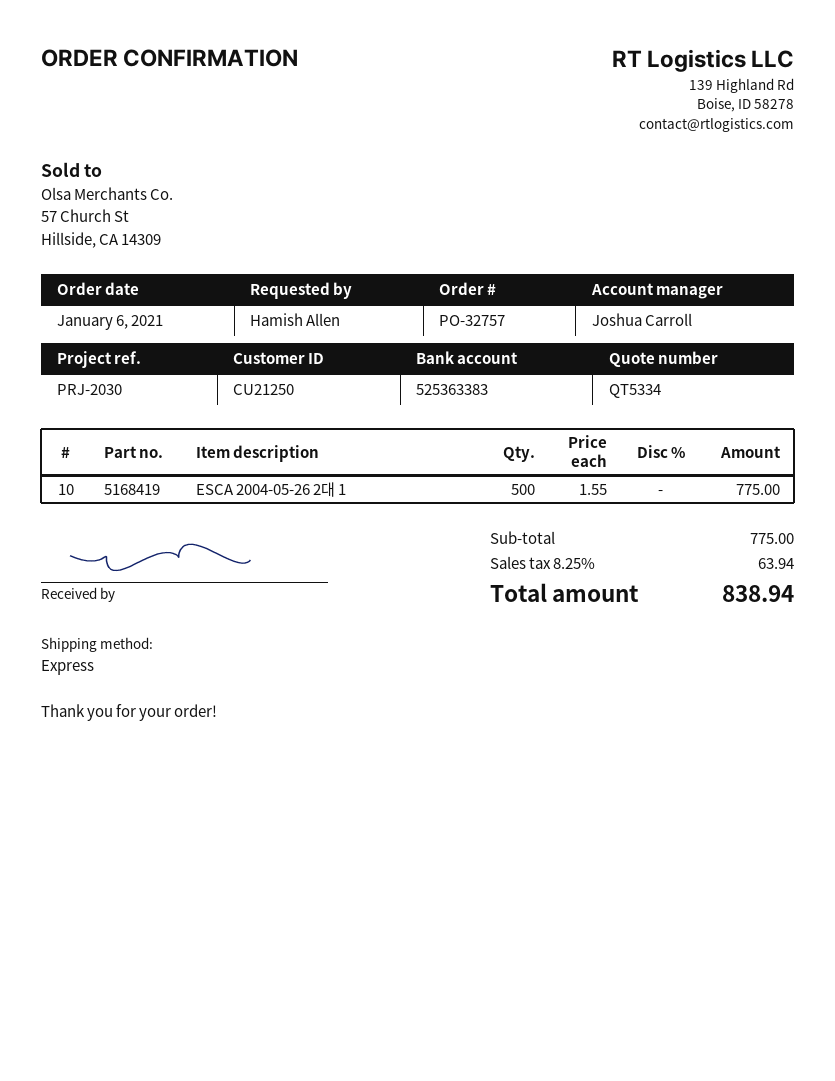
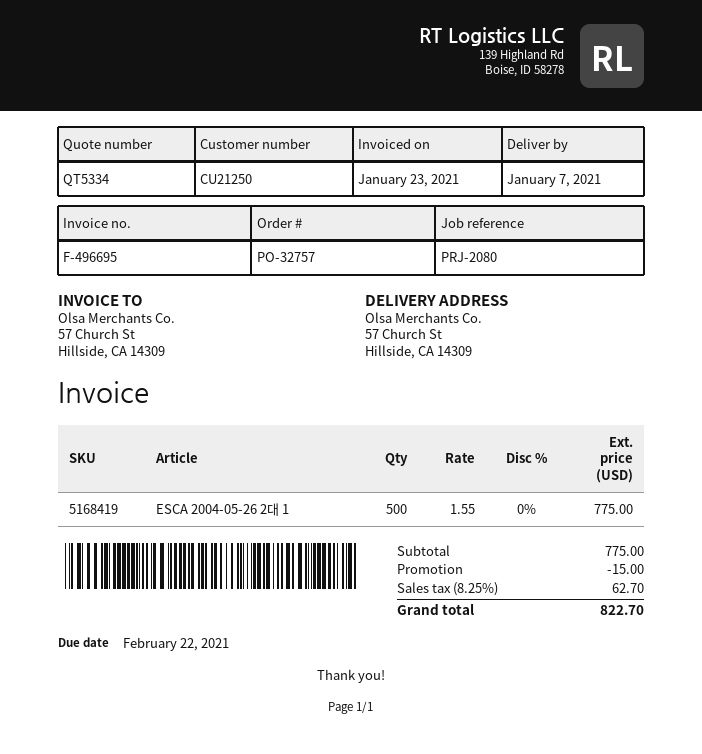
reference: PRJ-2030 -> PRJ-2080
discount: none -> 15.00
tax: 8.25% = 63.94 -> 8.25% = 62.70
total: 838.94 -> 822.70

